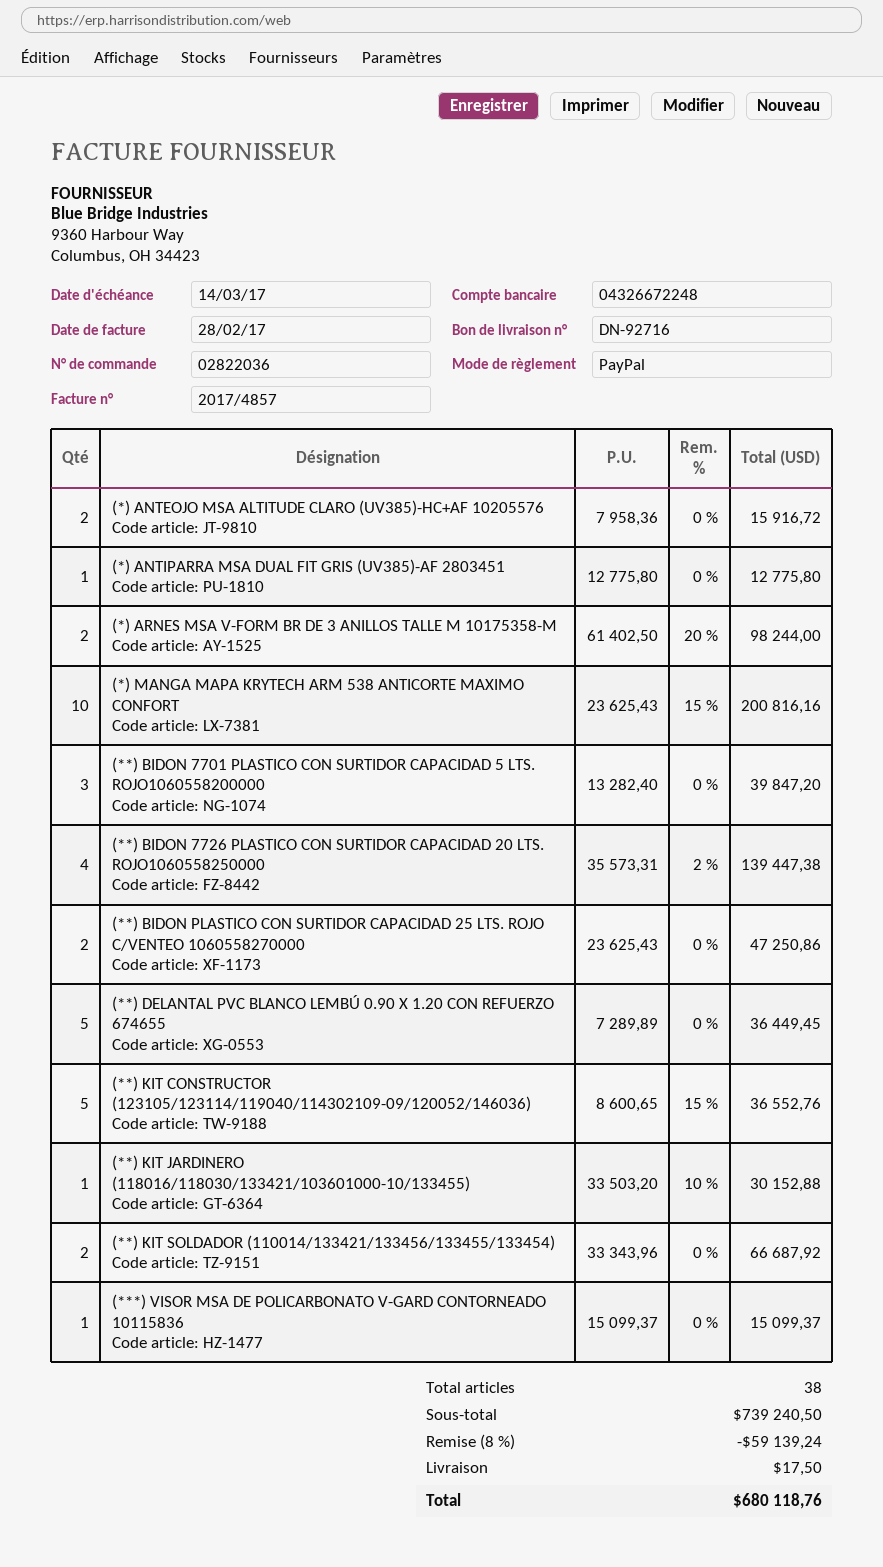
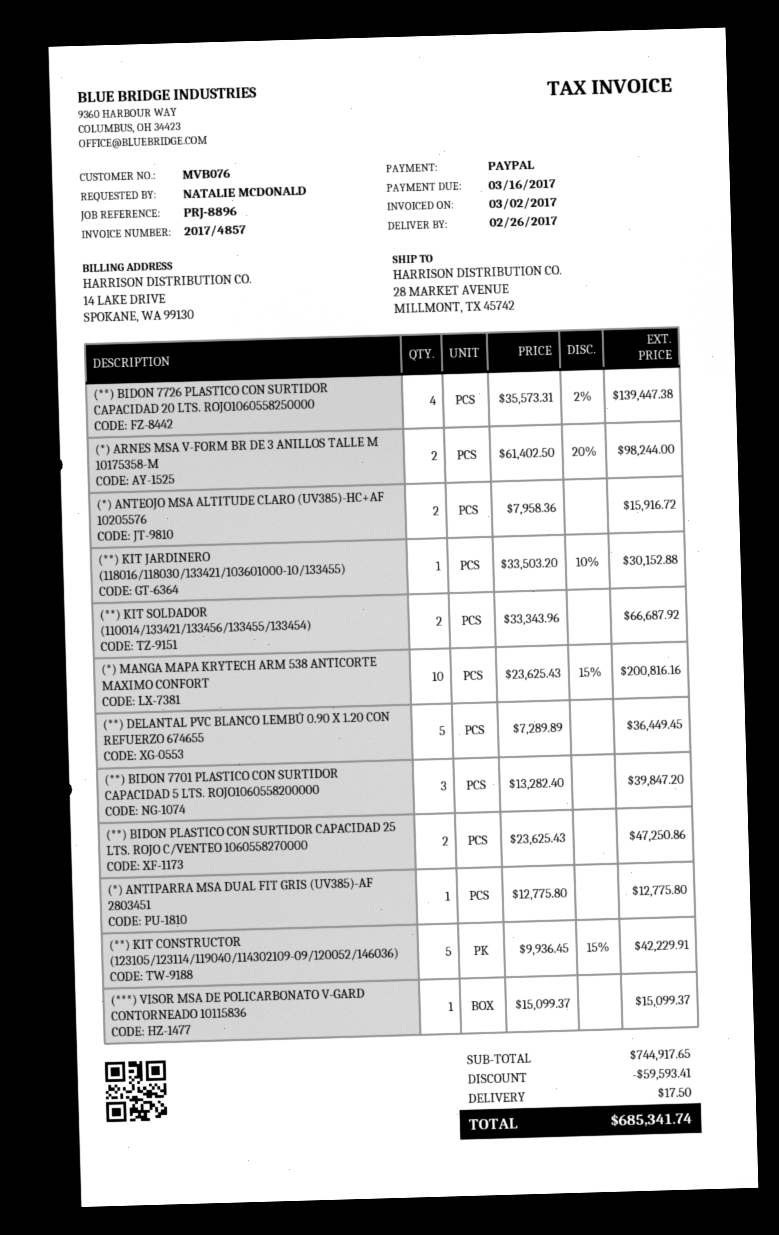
invoice date: 2017-02-28 -> 2017-03-02
due date: 2017-03-14 -> 2017-03-16
(**) KIT CONSTRUCTOR (123105/123114/119040/114302109-09/120052/146036): 5 x 8600.65 - 15% = 36552.76 -> 5 x 9936.45 - 15% = 42229.91
subtotal: 739240.50 -> 744917.65
discount: 59139.24 -> 59593.41
total: 680118.76 -> 685341.74

